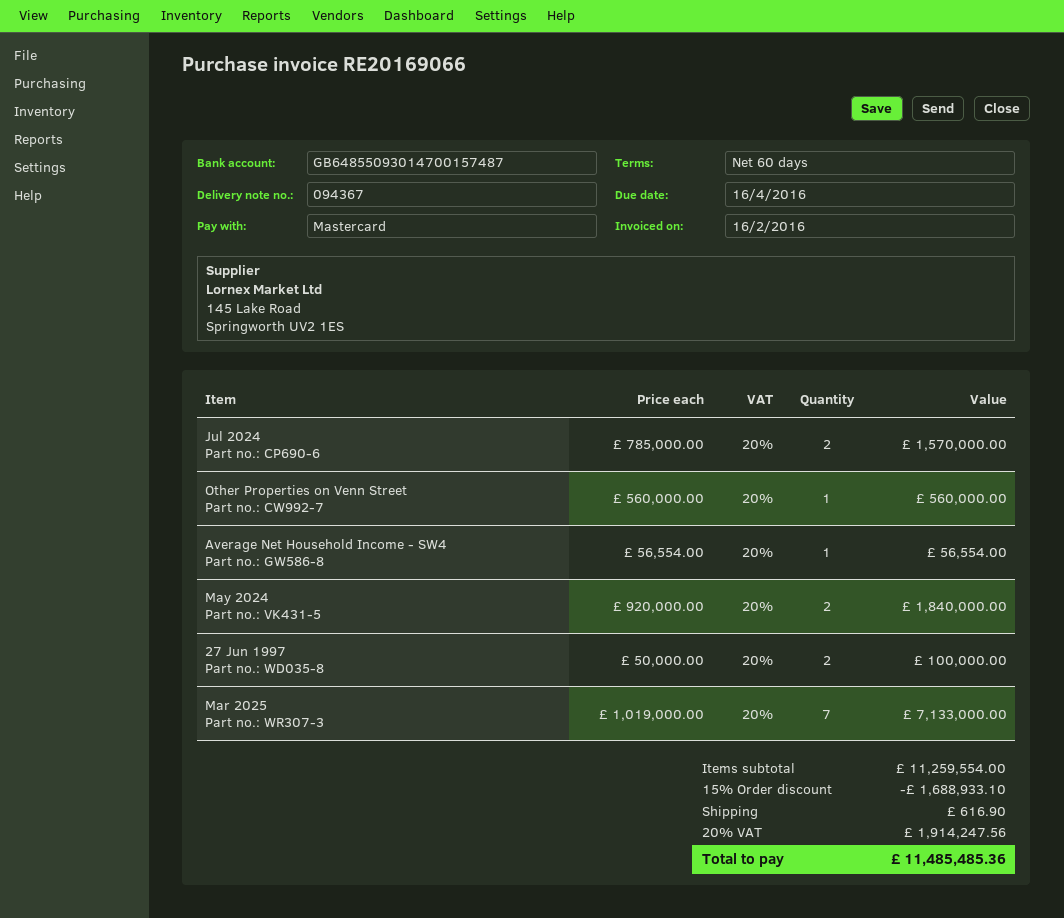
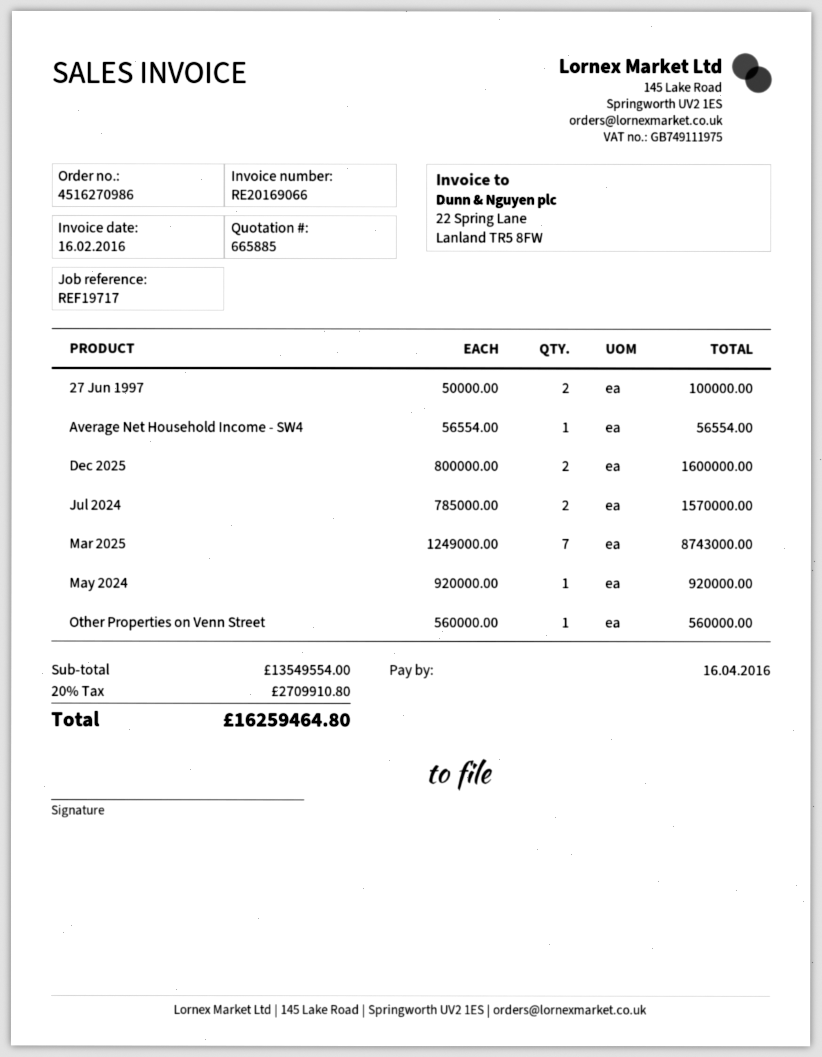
May 2024: 2 x 920000.00 = 1840000.00 -> 1 x 920000.00 = 920000.00
Mar 2025: 7 x 1019000.00 = 7133000.00 -> 7 x 1249000.00 = 8743000.00
Dec 2025: none -> 2 x 800000.00 = 1600000.00
subtotal: 11259554.00 -> 13549554.00
discount: 15% = 1688933.10 -> none
shipping: 616.90 -> none
tax: 20% = 1914247.56 -> 20% = 2709910.80
total: 11485485.36 -> 16259464.80

